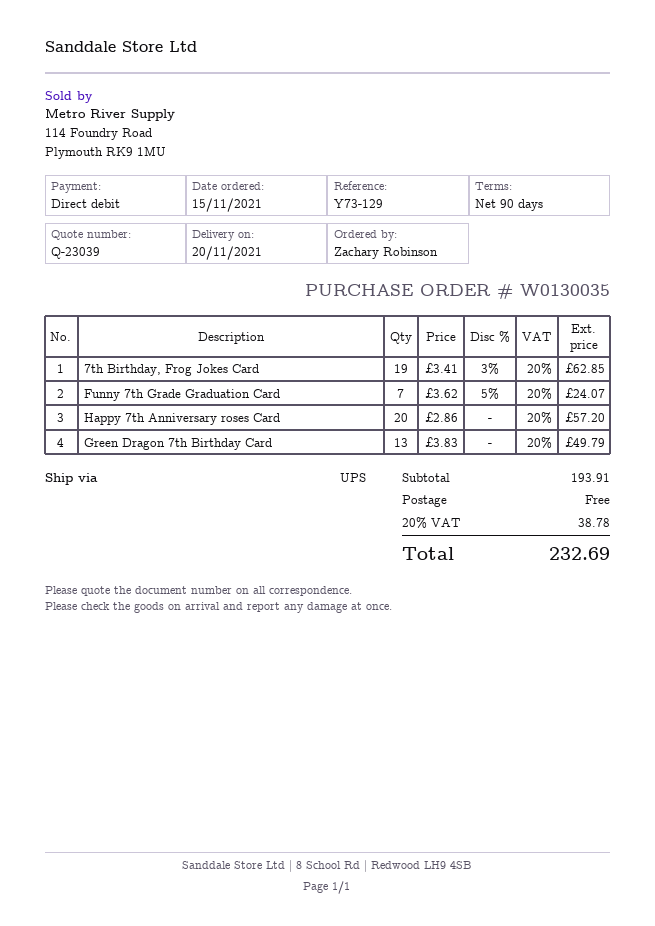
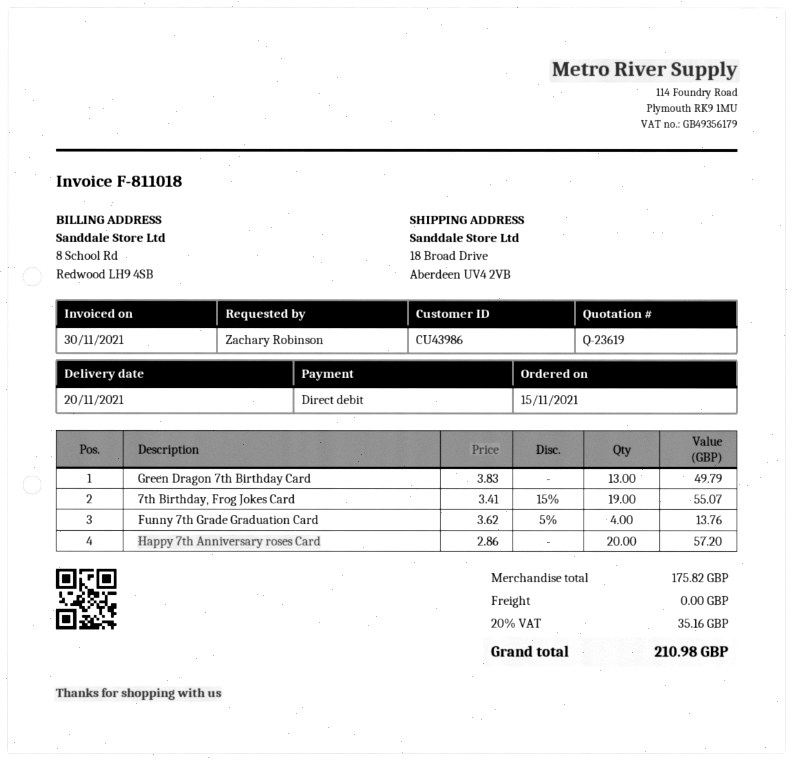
quote number: Q-23039 -> Q-23619
7th Birthday, Frog Jokes Card: 19 x 3.41 - 3% = 62.85 -> 19 x 3.41 - 15% = 55.07
Funny 7th Grade Graduation Card: 7 x 3.62 - 5% = 24.07 -> 4 x 3.62 - 5% = 13.76
subtotal: 193.91 -> 175.82
tax: 20% = 38.78 -> 20% = 35.16
total: 232.69 -> 210.98

